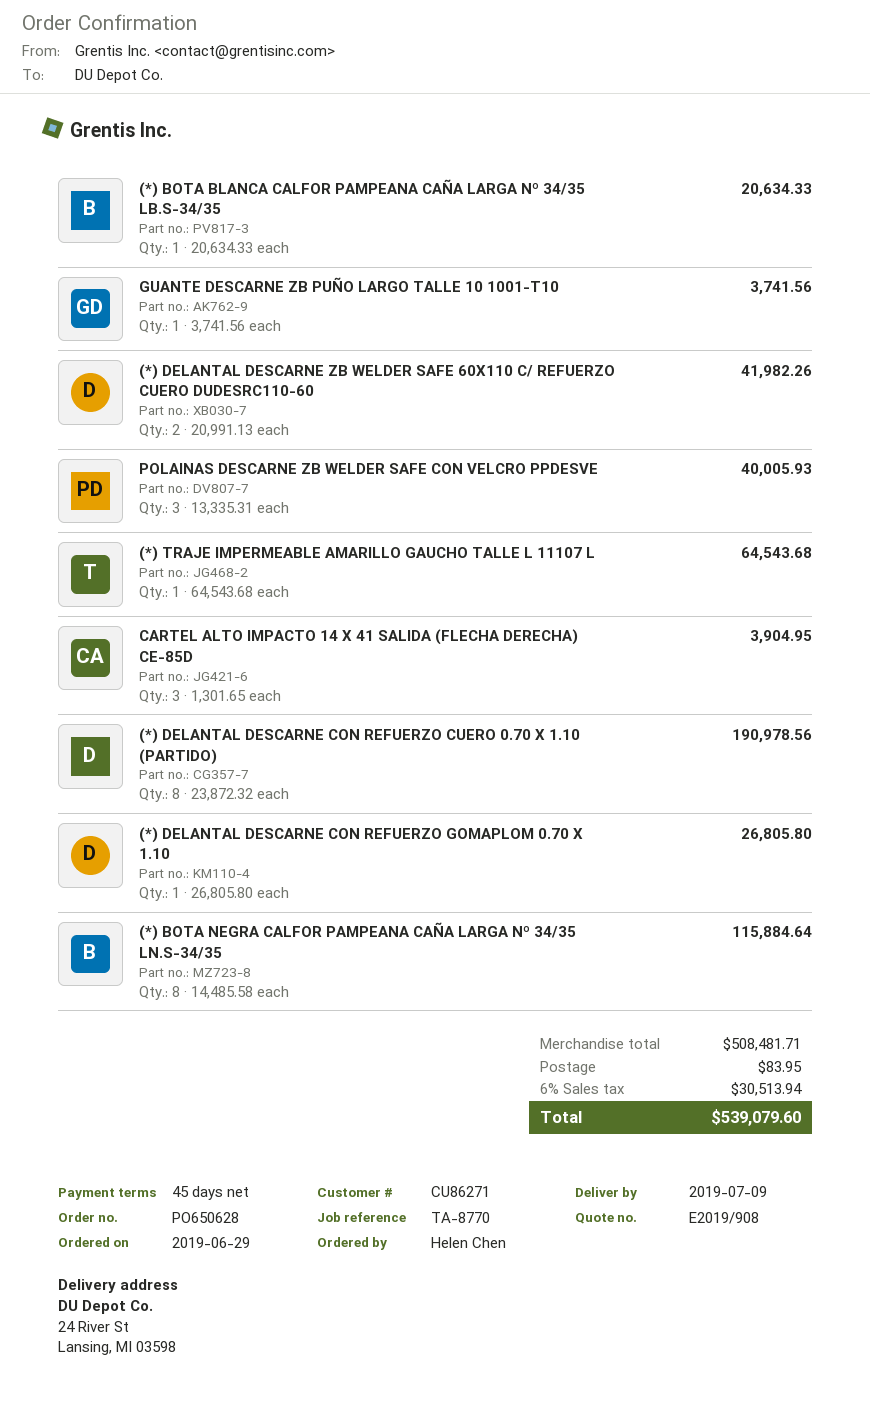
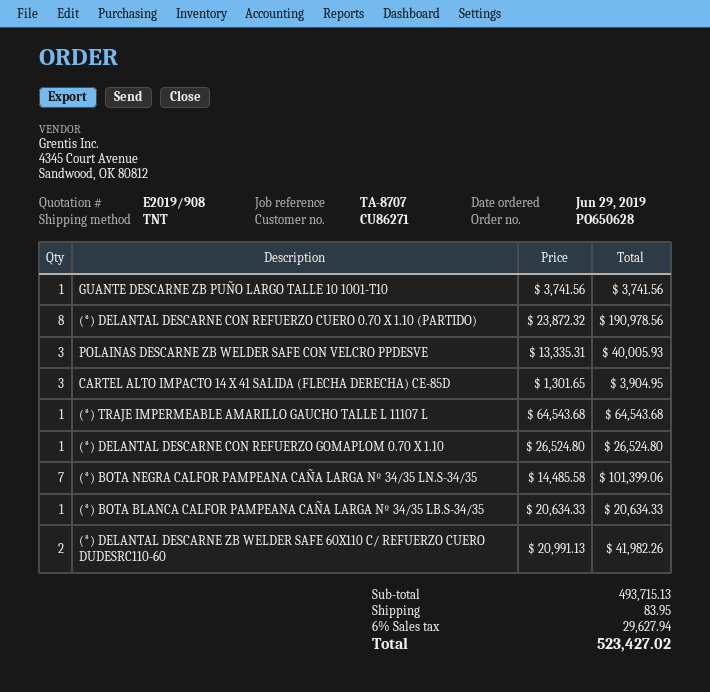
reference: TA-8770 -> TA-8707
(*) DELANTAL DESCARNE CON REFUERZO GOMAPLOM 0.70 X 1.10: 1 x 26805.80 = 26805.80 -> 1 x 26524.80 = 26524.80
(*) BOTA NEGRA CALFOR PAMPEANA CAÑA LARGA Nº 34/35 LN.S-34/35: 8 x 14485.58 = 115884.64 -> 7 x 14485.58 = 101399.06
subtotal: 508481.71 -> 493715.13
tax: 6% = 30513.94 -> 6% = 29627.94
total: 539079.60 -> 523427.02

